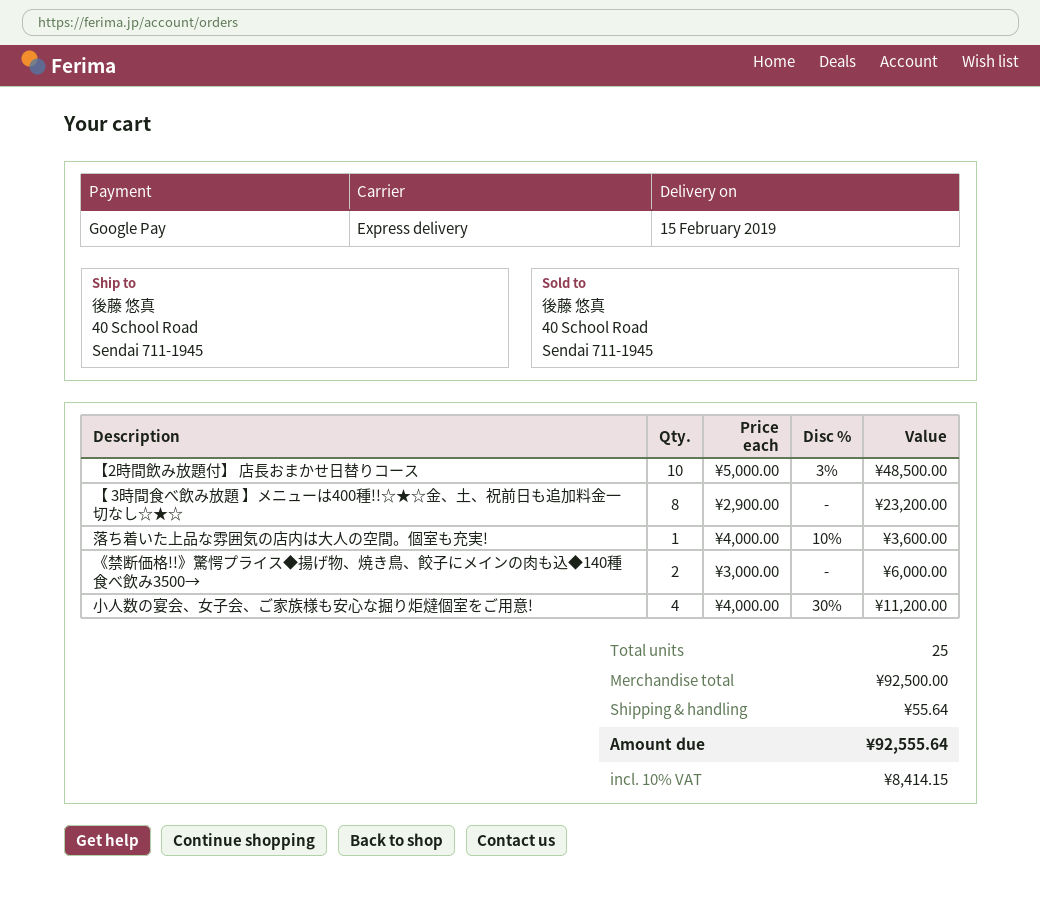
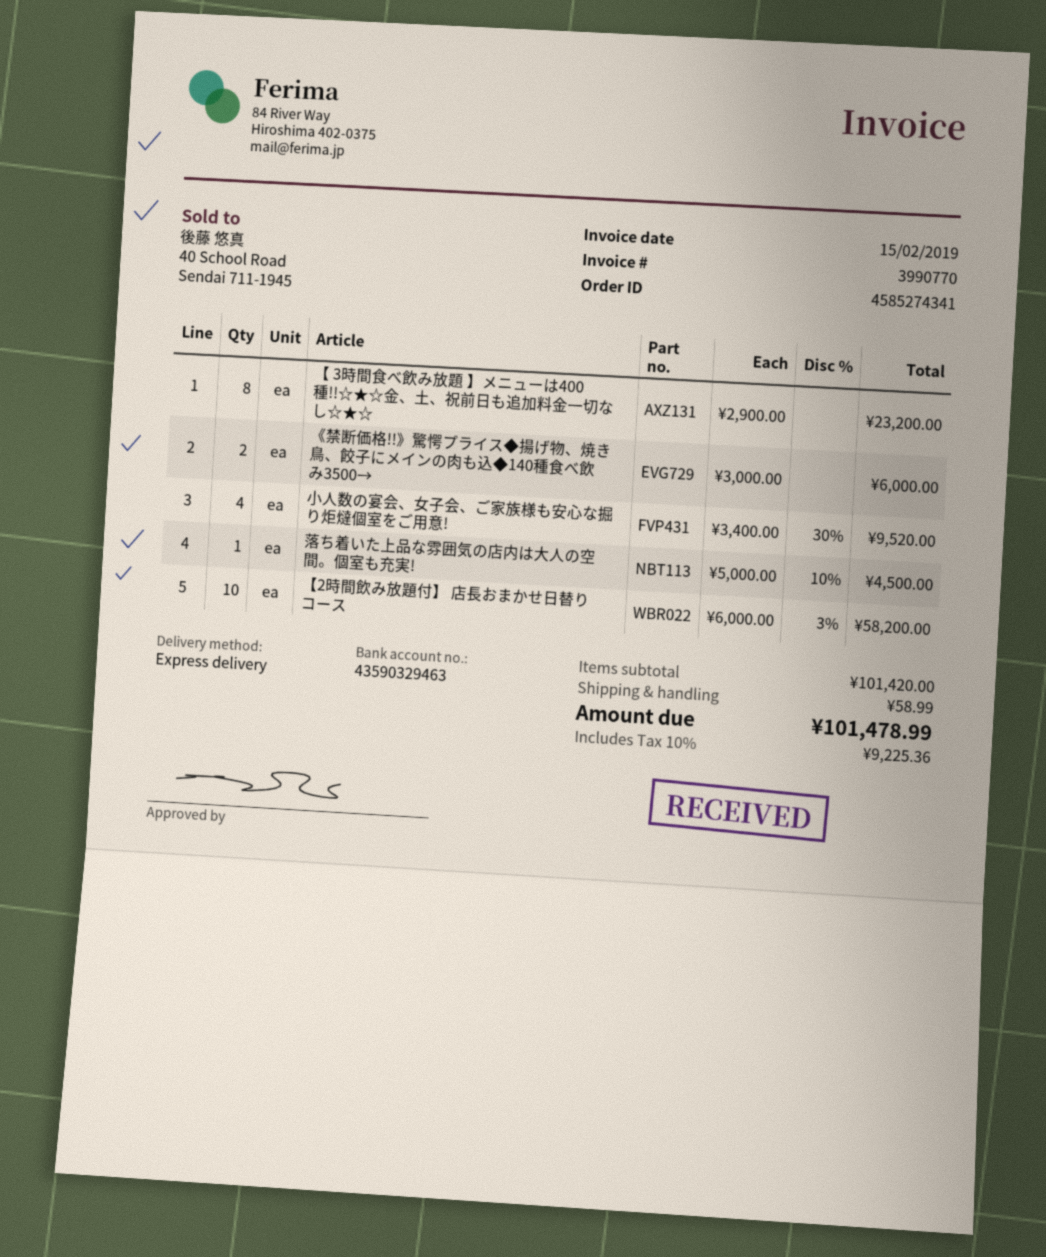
【2時間飲み放題付】 店長おまかせ日替りコース: 10 x 5000.00 - 3% = 48500.00 -> 10 x 6000.00 - 3% = 58200.00
落ち着いた上品な雰囲気の店内は大人の空間。個室も充実!: 1 x 4000.00 - 10% = 3600.00 -> 1 x 5000.00 - 10% = 4500.00
小人数の宴会、女子会、ご家族様も安心な掘り炬燵個室をご用意!: 4 x 4000.00 - 30% = 11200.00 -> 4 x 3400.00 - 30% = 9520.00
subtotal: 92500.00 -> 101420.00
shipping: 55.64 -> 58.99
tax: 10% = 8414.15 -> 10% = 9225.36
total: 92555.64 -> 101478.99

